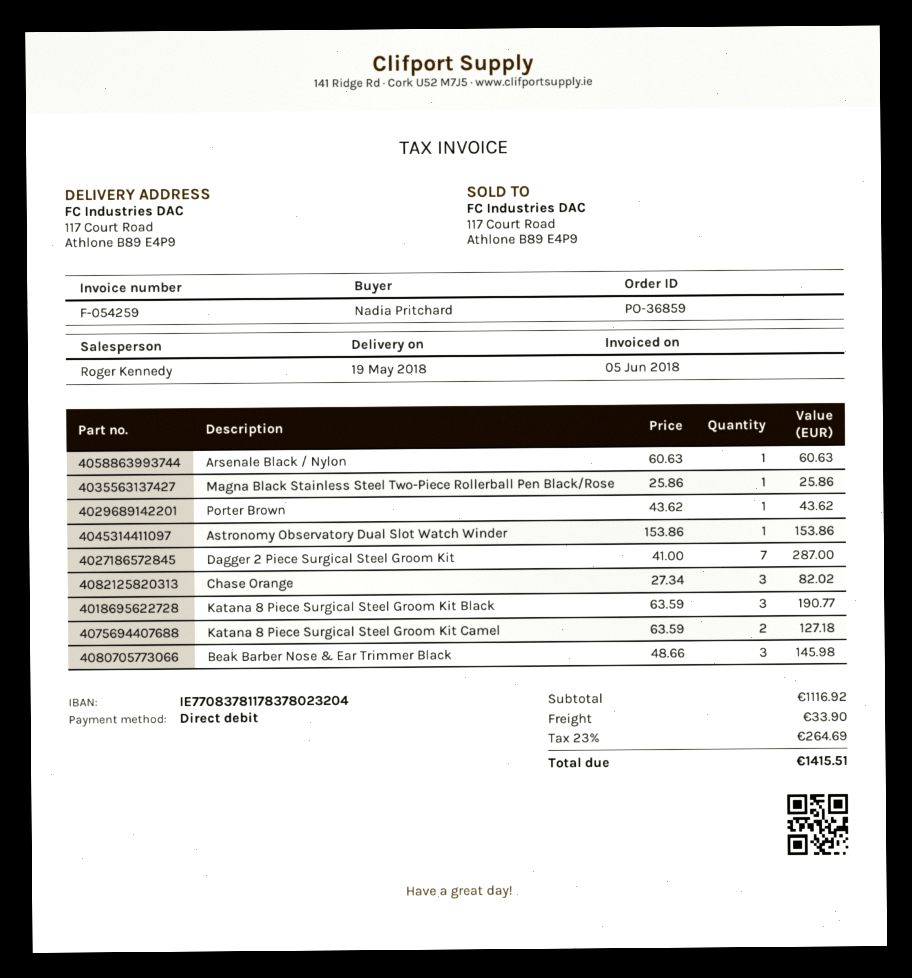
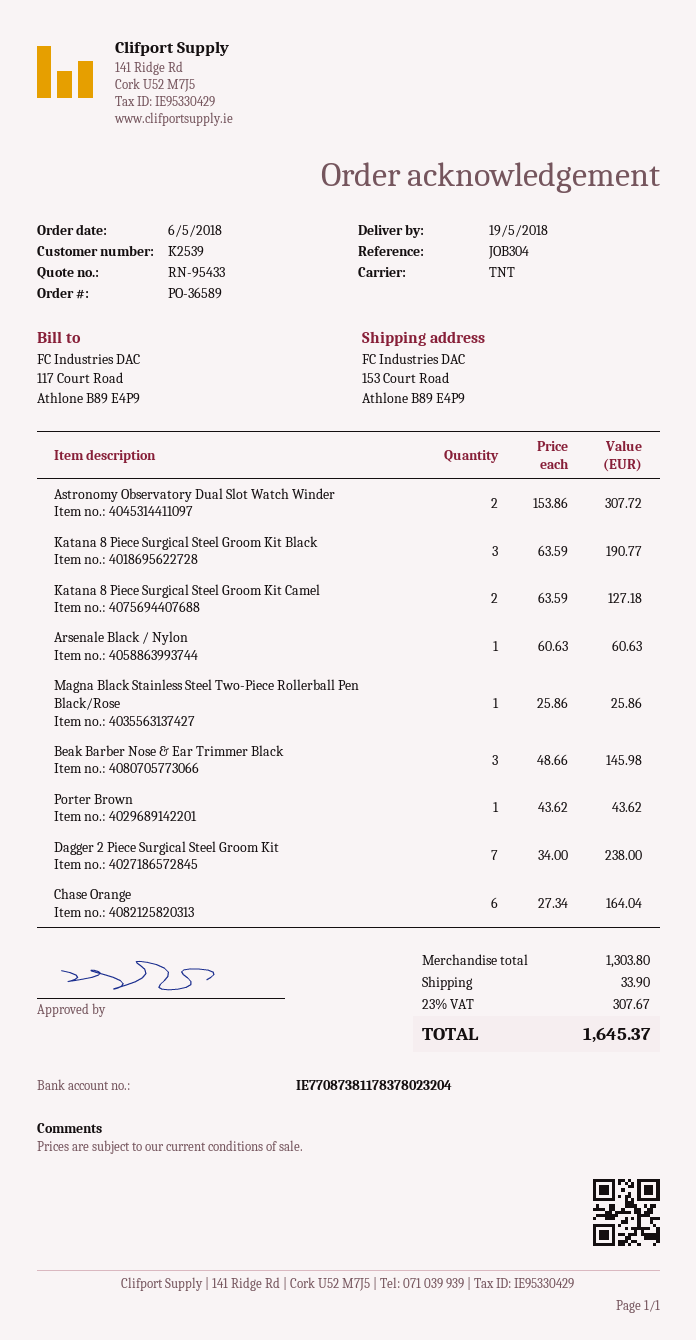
order number: PO-36859 -> PO-36589
bank account: IE77083781178378023204 -> IE77087381178378023204
ship to: 117 Court Road, Athlone B89 E4P9 -> 153 Court Road, Athlone B89 E4P9
Astronomy Observatory Dual Slot Watch Winder: 1 x 153.86 = 153.86 -> 2 x 153.86 = 307.72
Dagger 2 Piece Surgical Steel Groom Kit: 7 x 41.00 = 287.00 -> 7 x 34.00 = 238.00
Chase Orange: 3 x 27.34 = 82.02 -> 6 x 27.34 = 164.04
subtotal: 1116.92 -> 1303.80
tax: 23% = 264.69 -> 23% = 307.67
total: 1415.51 -> 1645.37

